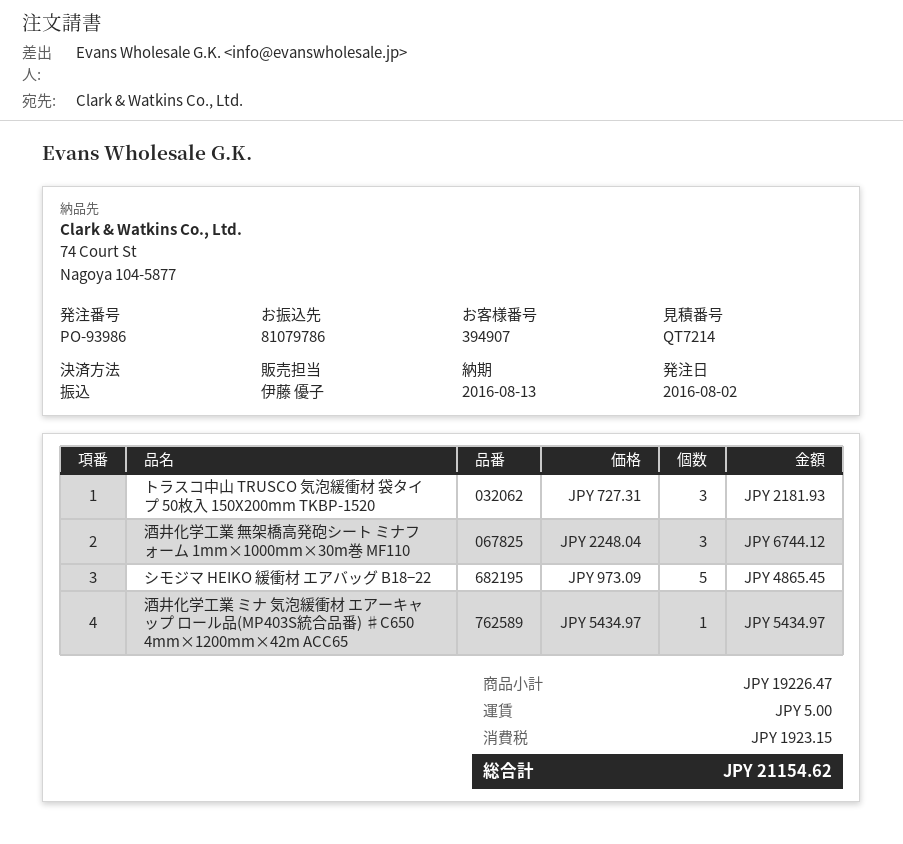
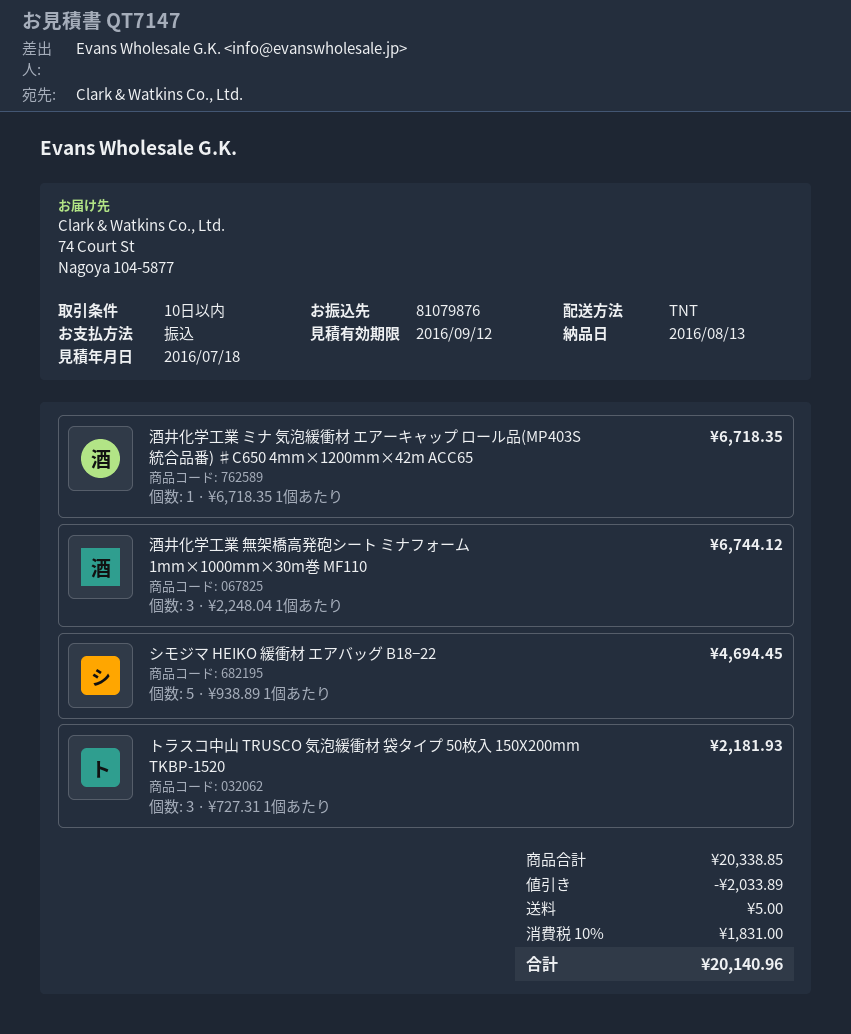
quote number: QT7214 -> QT7147
bank account: 81079786 -> 81079876
シモジマ HEIKO 緩衝材 エアバッグ B18−22: 5 x 973.09 = 4865.45 -> 5 x 938.89 = 4694.45
酒井化学工業 ミナ 気泡緩衝材 エアーキャップ ロール品(MP403S統合品番) ♯C650 4mm×1200mm×42m ACC65: 1 x 5434.97 = 5434.97 -> 1 x 6718.35 = 6718.35
subtotal: 19226.47 -> 20338.85
discount: none -> 2033.89
tax: 1923.15 -> 1831.00
total: 21154.62 -> 20140.96

